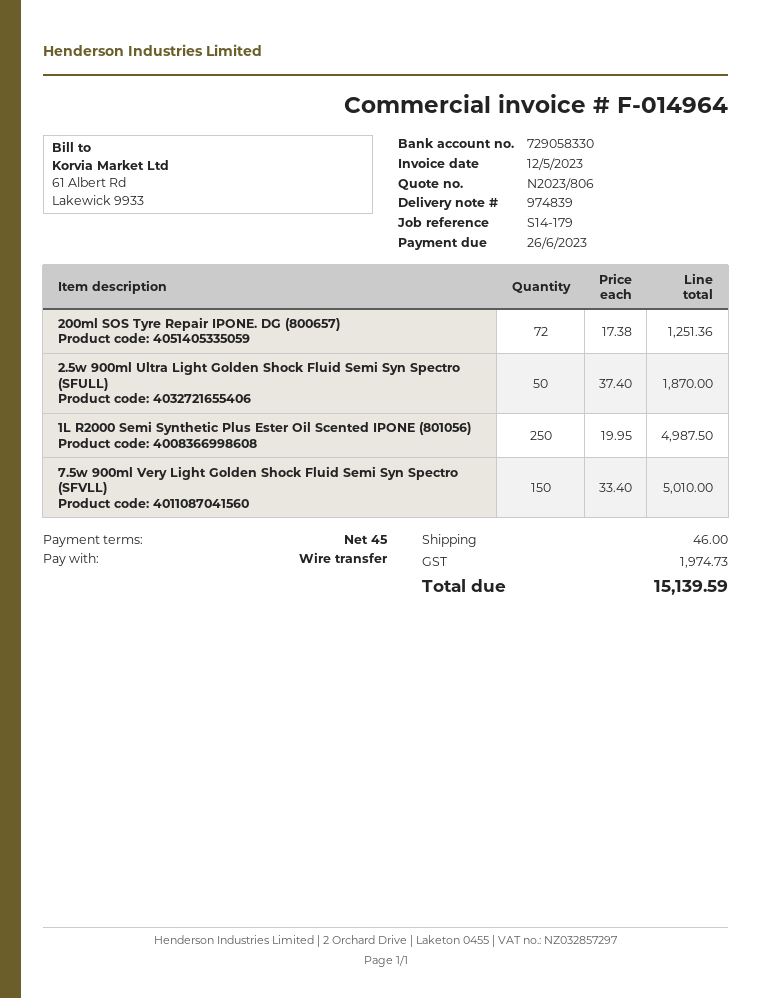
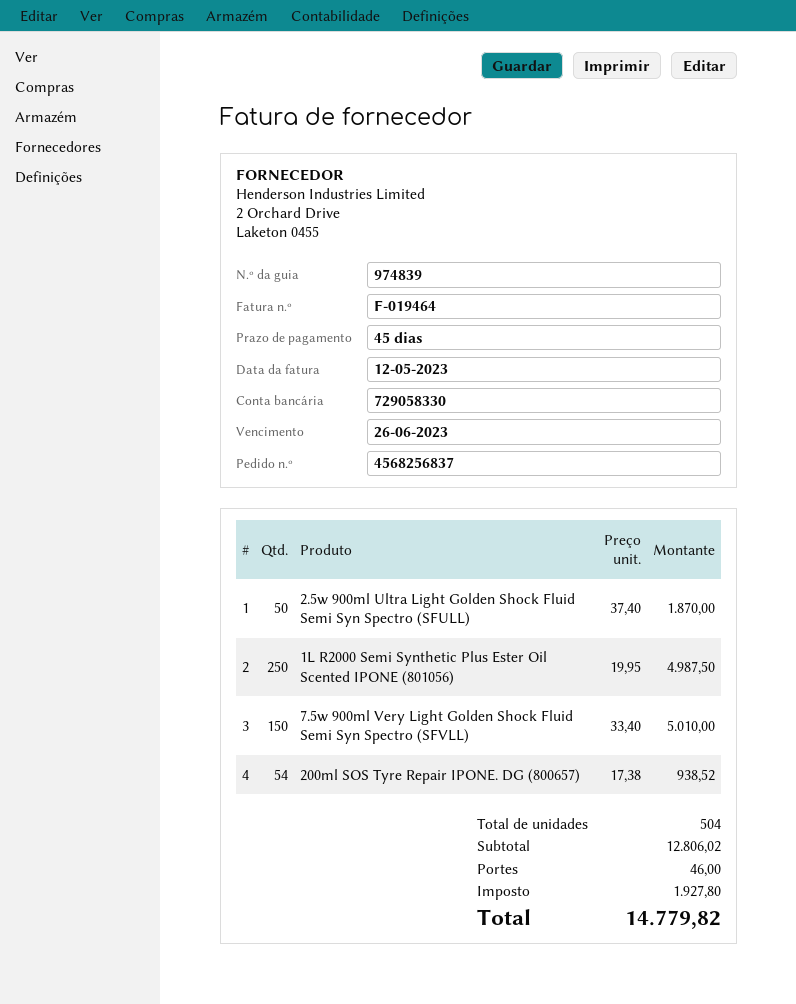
invoice number: F-014964 -> F-019464
200ml SOS Tyre Repair IPONE. DG (800657): 72 x 17.38 = 1251.36 -> 54 x 17.38 = 938.52
tax: 1974.73 -> 1927.80
total: 15139.59 -> 14779.82

